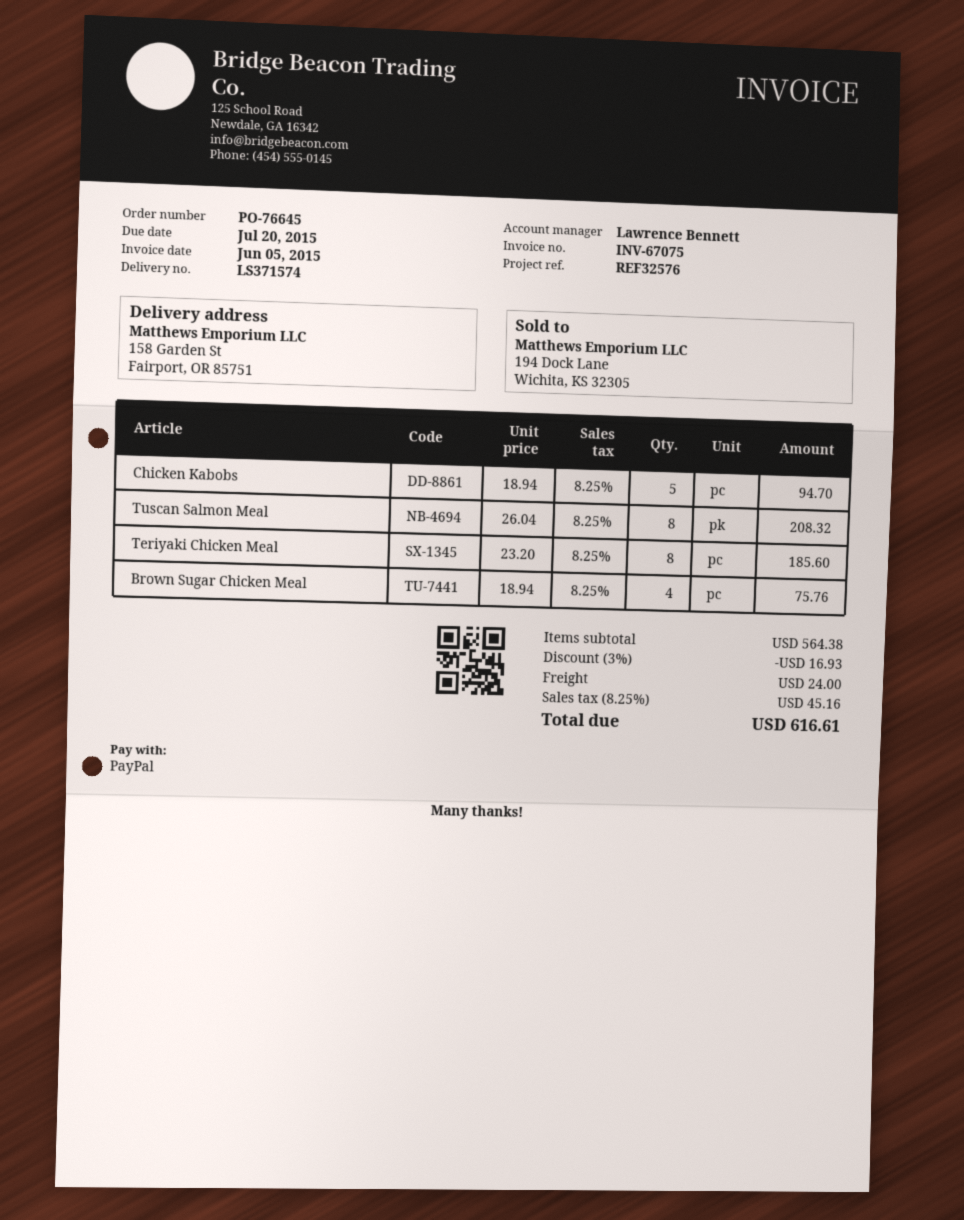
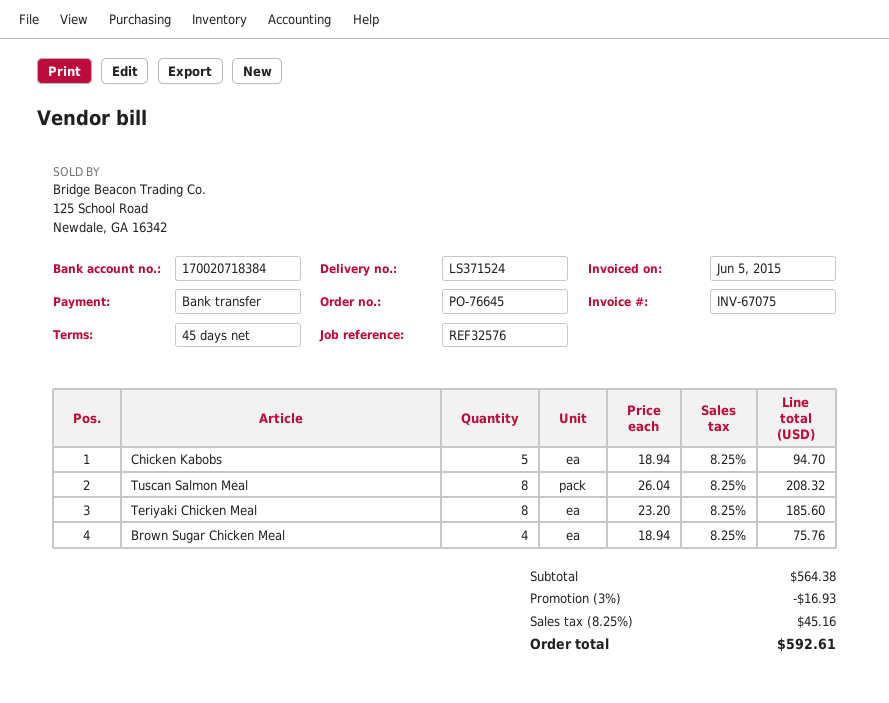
delivery note number: LS371574 -> LS371524
payment method: PayPal -> bank transfer
shipping: 24.00 -> none
total: 616.61 -> 592.61

